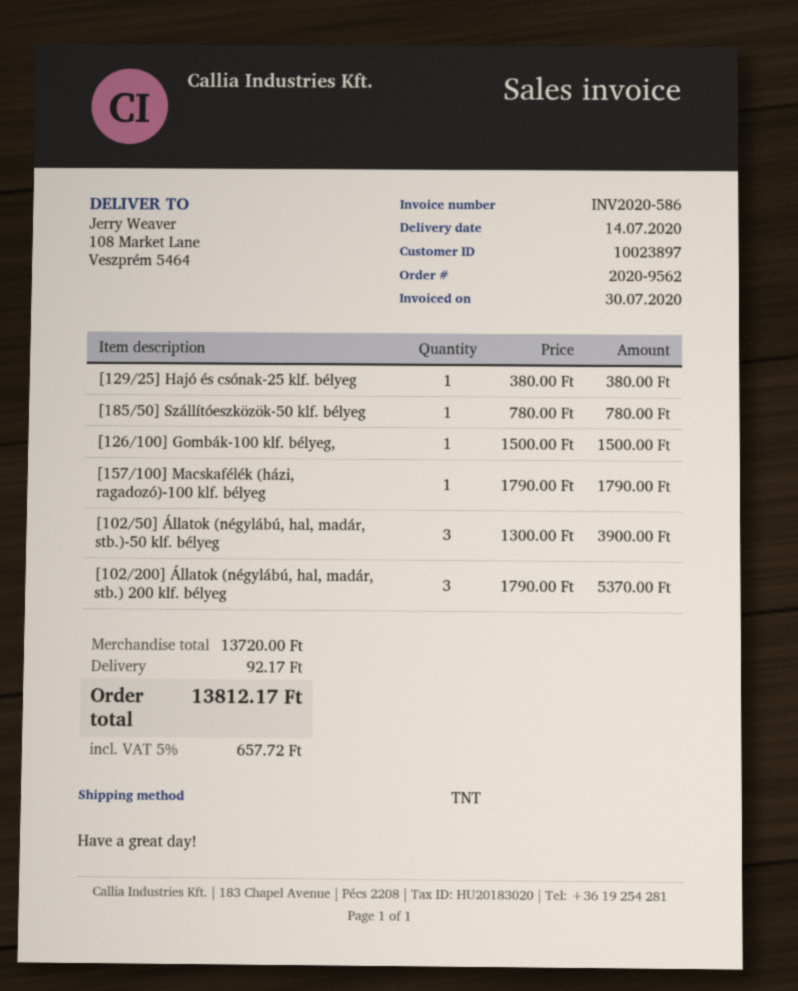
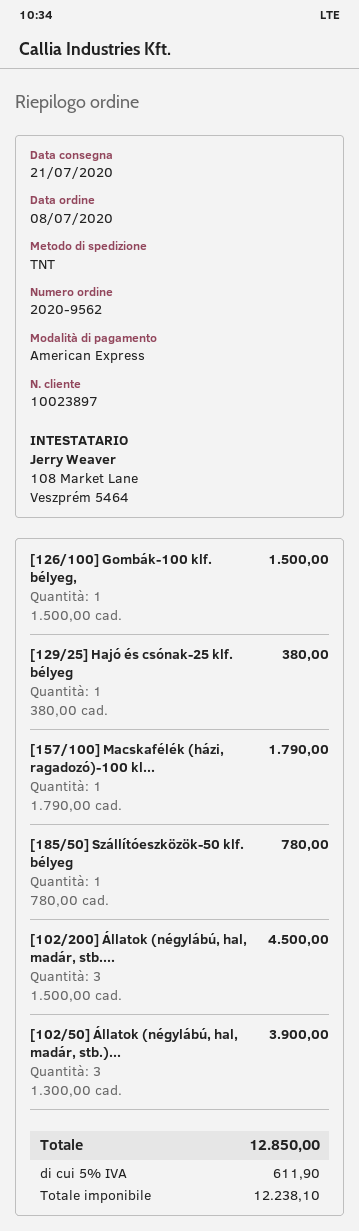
delivery date: 2020-07-14 -> 2020-07-21
[102/200] Állatok (négylábú, hal, madár, stb.) 200 klf. bélyeg: 3 x 1790.00 = 5370.00 -> 3 x 1500.00 = 4500.00
shipping: 92.17 -> none
tax: 5% = 657.72 -> 5% = 611.90
total: 13812.17 -> 12850.00

